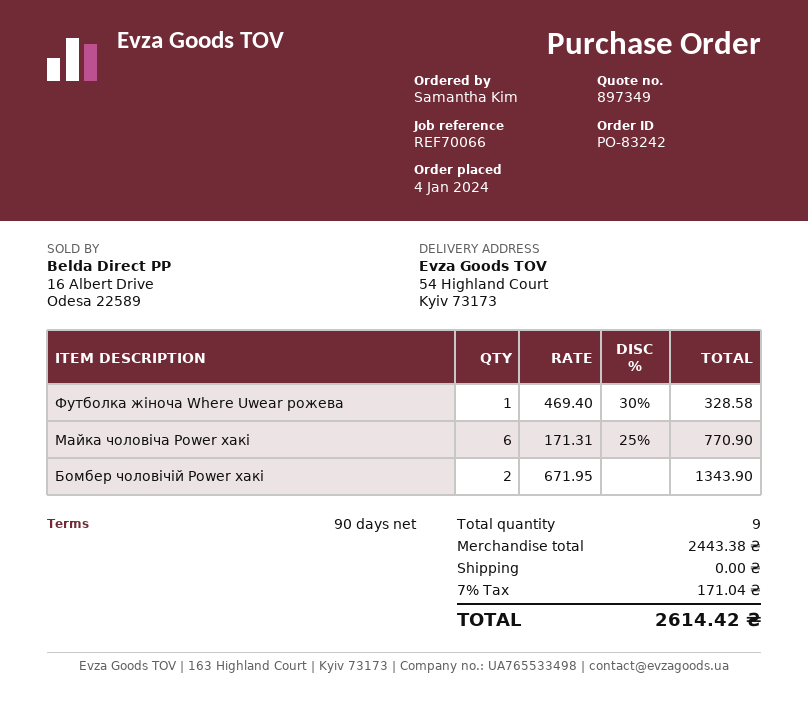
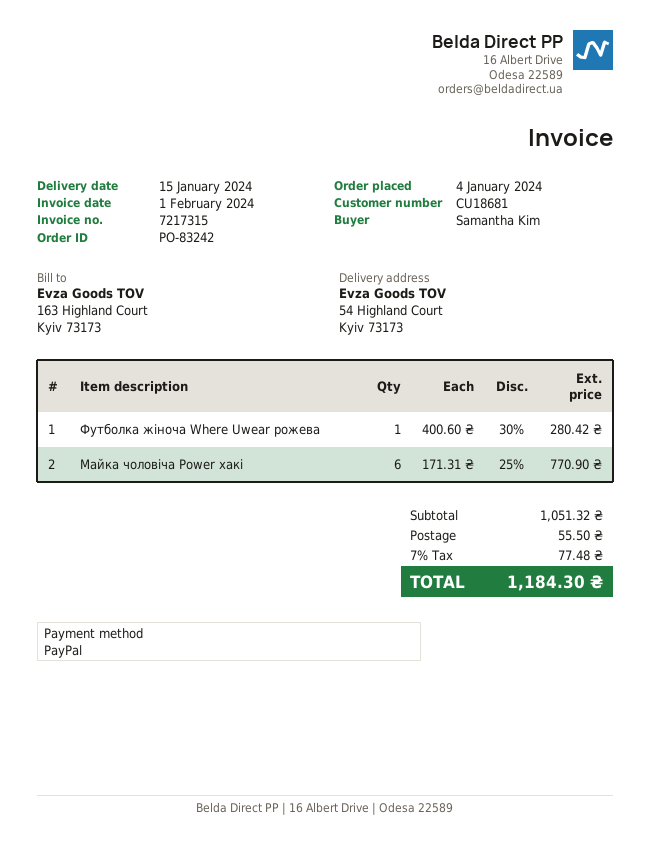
Футболка жіноча Where Uwear рожева: 1 x 469.40 - 30% = 328.58 -> 1 x 400.60 - 30% = 280.42
Бомбер чоловічій Power хакі: 2 x 671.95 = 1343.90 -> none
subtotal: 2443.38 -> 1051.32
shipping: 0.00 -> 55.50
tax: 7% = 171.04 -> 7% = 77.48
total: 2614.42 -> 1184.30

